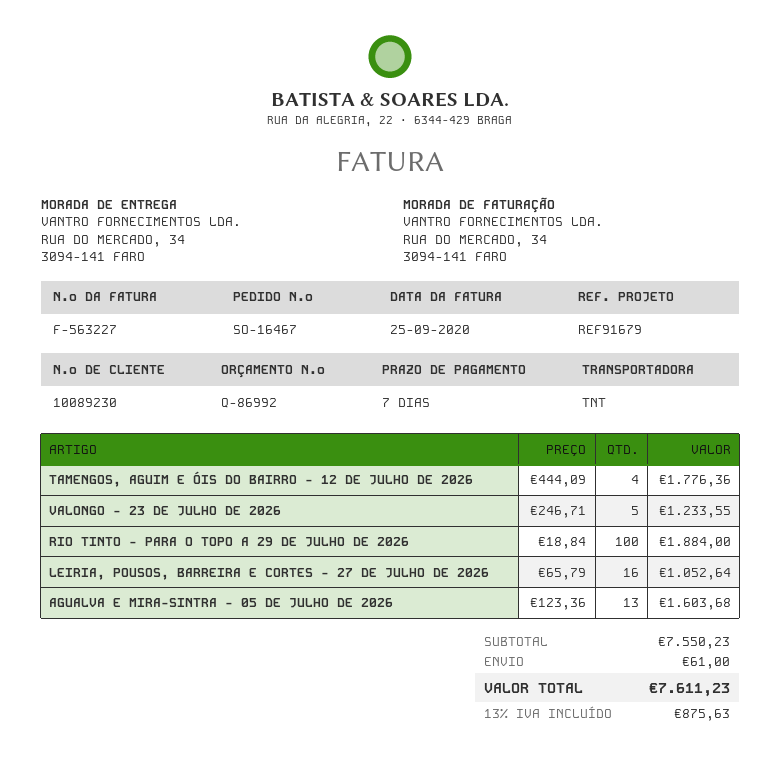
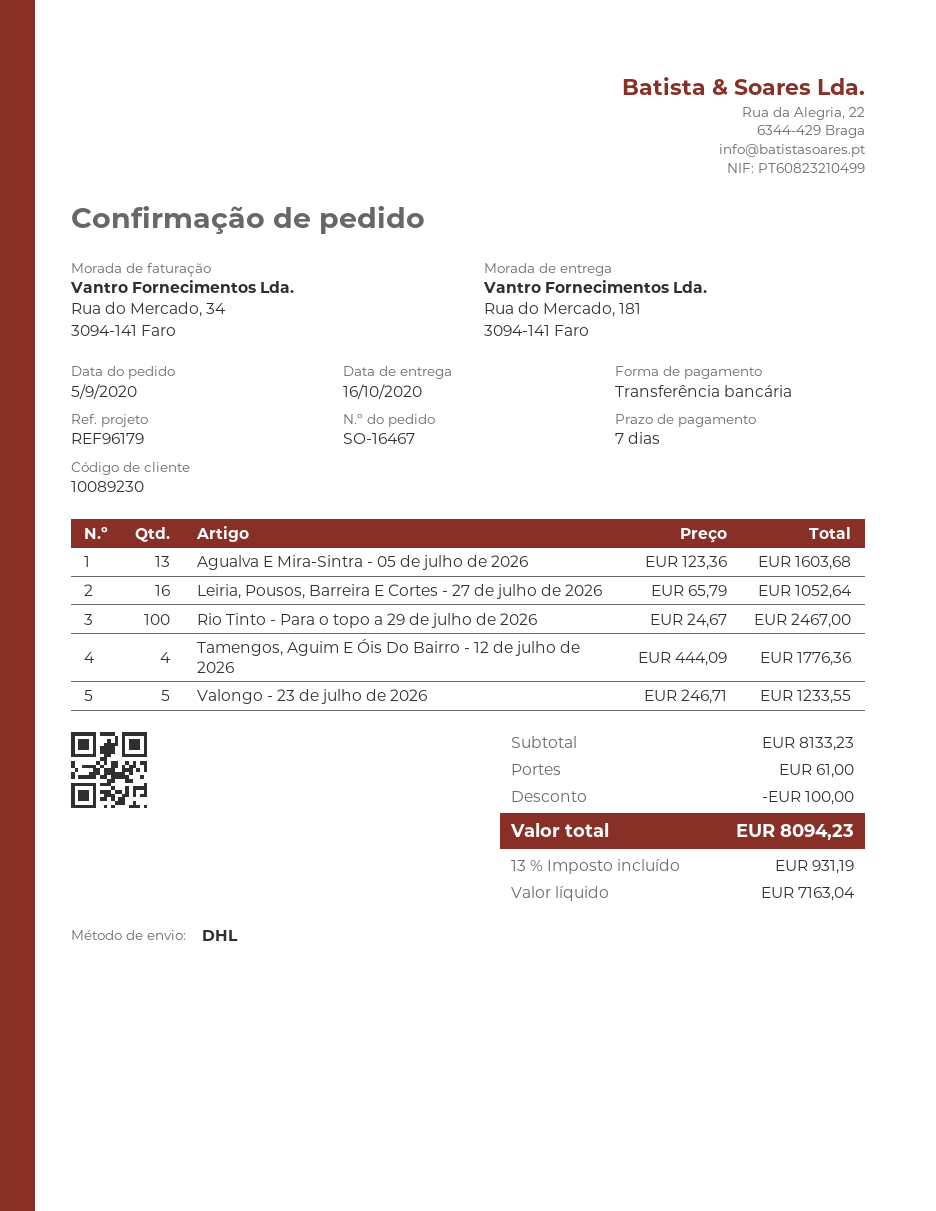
reference: REF91679 -> REF96179
shipping method: TNT -> DHL
ship to: RUA DO MERCADO, 34, 3094-141 FARO -> Rua do Mercado, 181, 3094-141 Faro
RIO TINTO - PARA O TOPO A 29 DE JULHO DE 2026: 100 x 18.84 = 1884.00 -> 100 x 24.67 = 2467.00
subtotal: 7550.23 -> 8133.23
discount: none -> 100.00
tax: 13% = 875.63 -> 13% = 931.19
total: 7611.23 -> 8094.23

